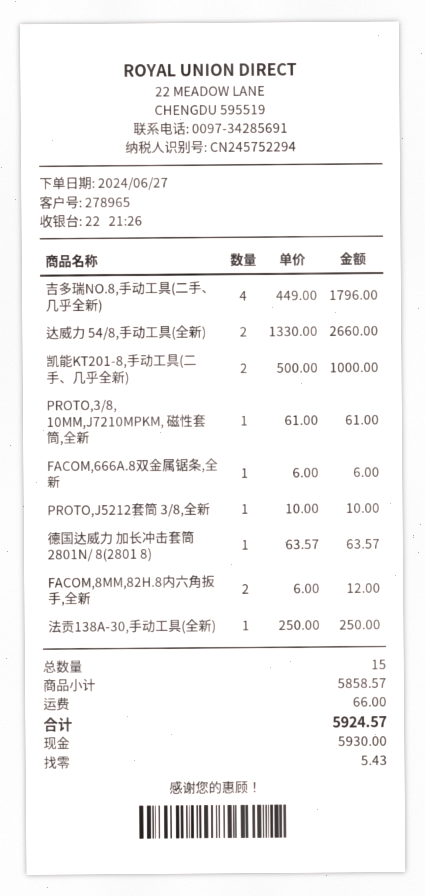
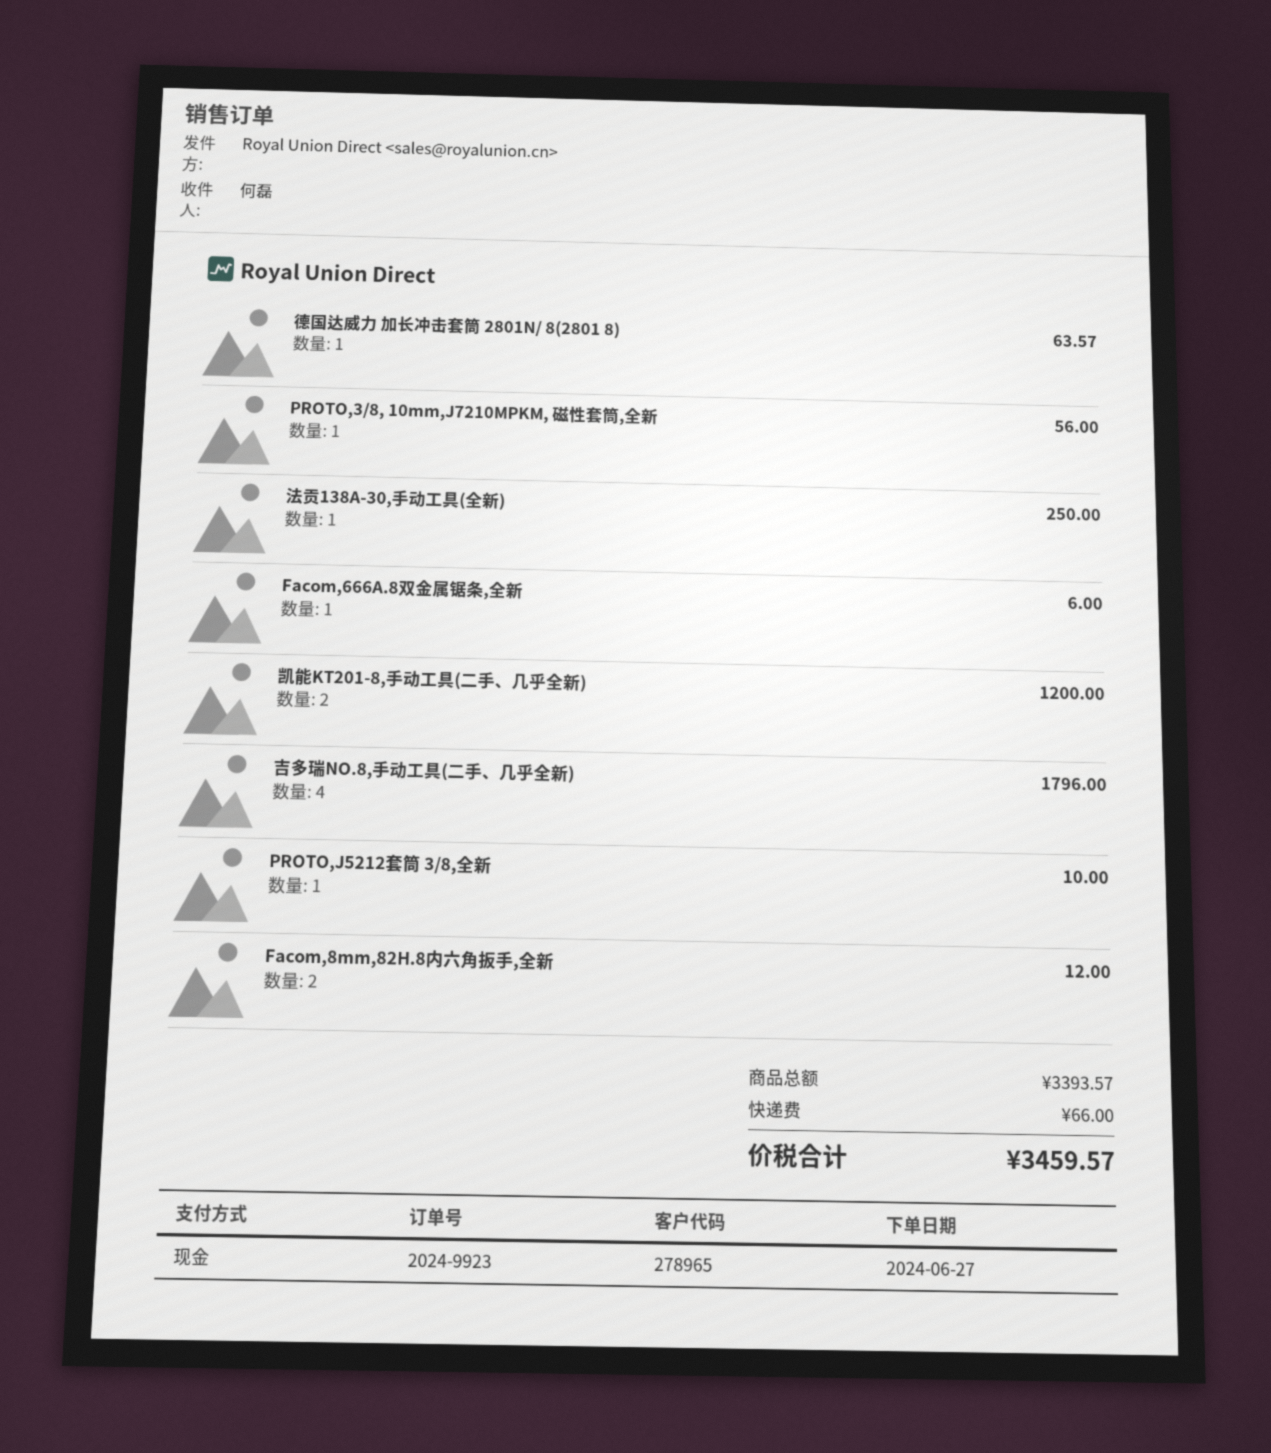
达威力 54/8,手动工具(全新): 2 for 2660.00 -> none
凯能KT201-8,手动工具(二手、几乎全新): 2 for 1000.00 -> 2 for 1200.00
PROTO,3/8, 10MM,J7210MPKM, 磁性套筒,全新: 1 for 61.00 -> 1 for 56.00
subtotal: 5858.57 -> 3393.57
total: 5924.57 -> 3459.57

